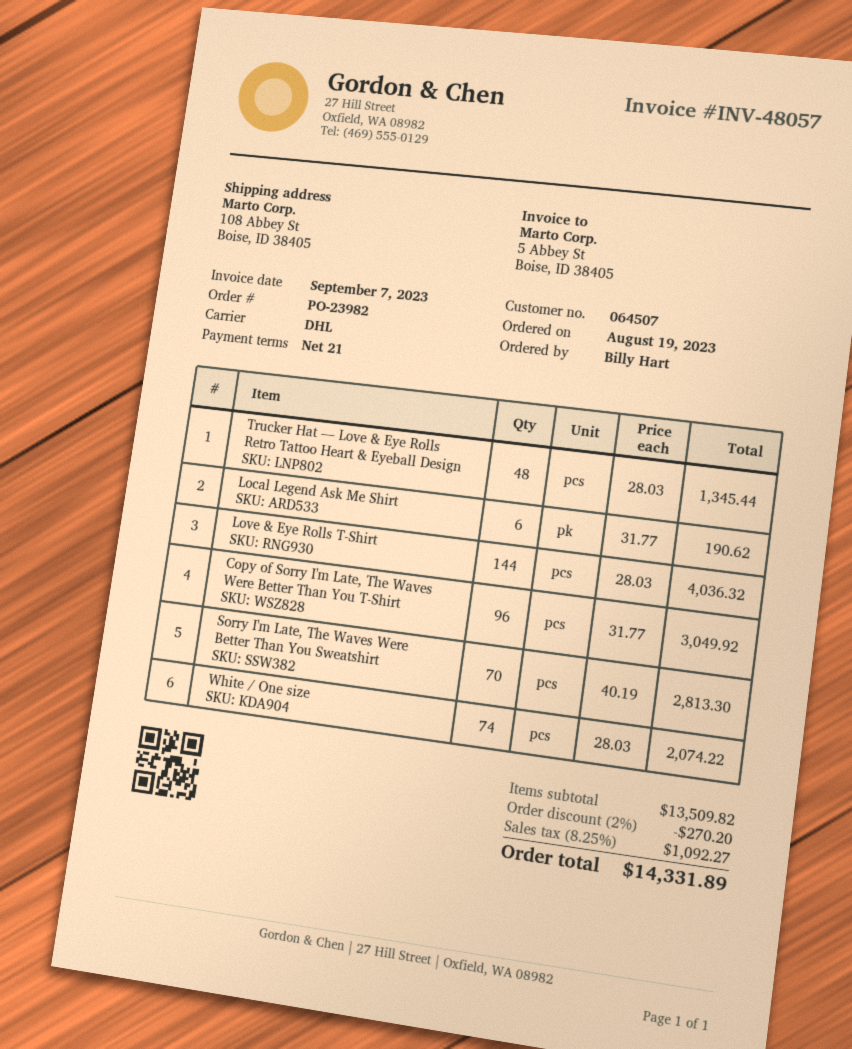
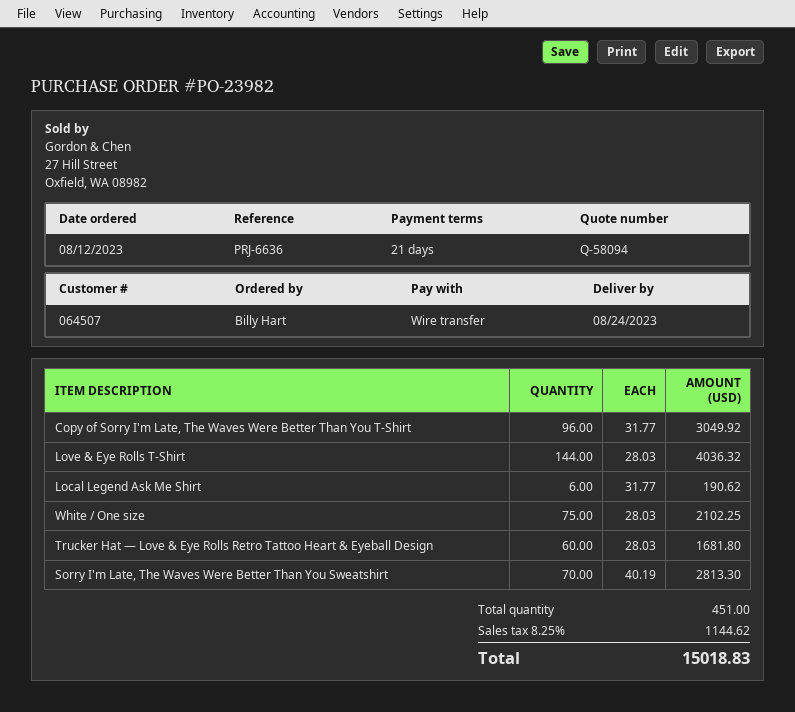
order date: 2023-08-19 -> 2023-08-12
Trucker Hat — Love & Eye Rolls Retro Tattoo Heart & Eyeball Design: 48 x 28.03 = 1345.44 -> 60 x 28.03 = 1681.80
White / One size: 74 x 28.03 = 2074.22 -> 75 x 28.03 = 2102.25
discount: 2% = 270.20 -> none
tax: 8.25% = 1092.27 -> 8.25% = 1144.62
total: 14331.89 -> 15018.83

